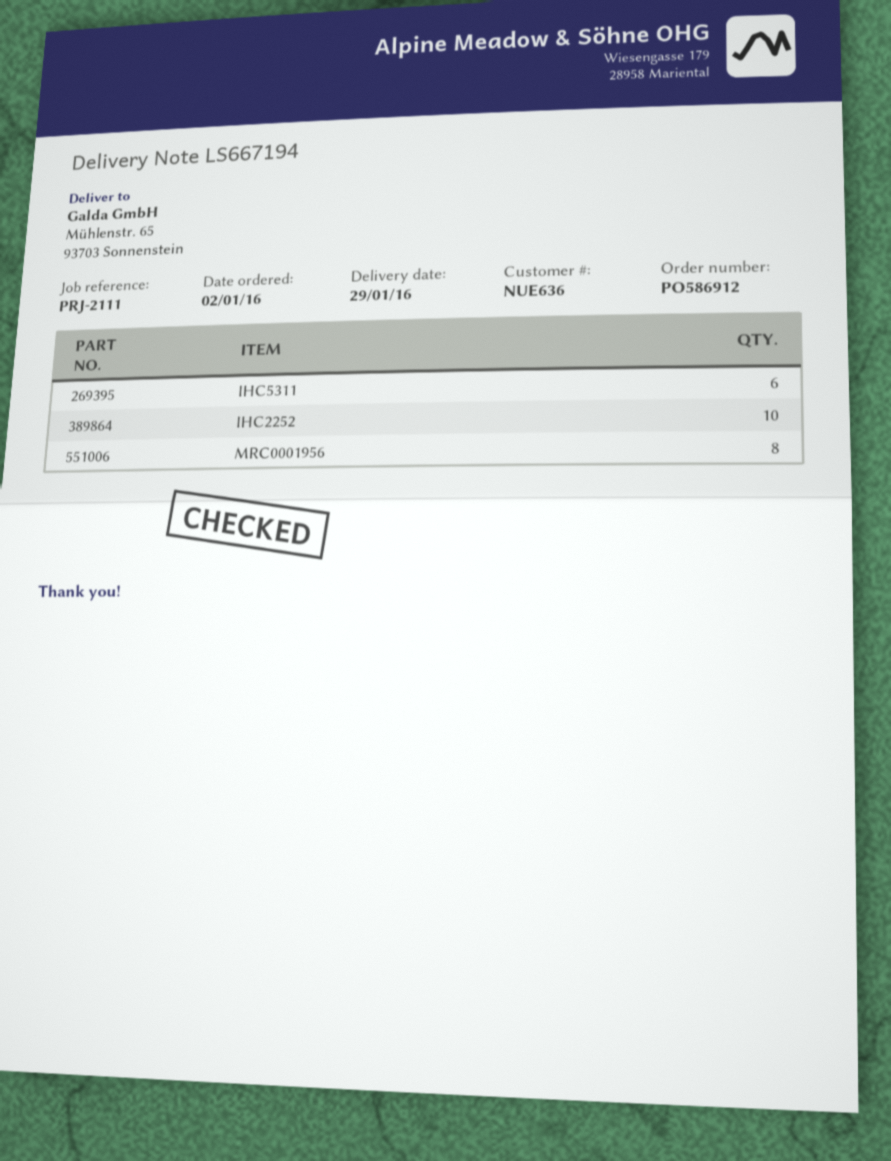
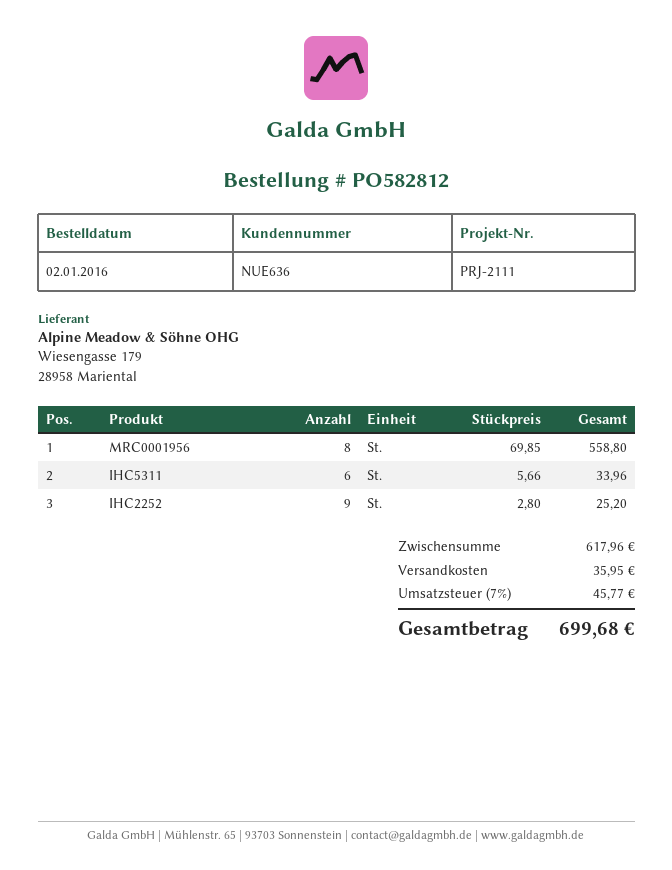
order number: PO586912 -> PO582812
IHC2252: 10 -> 9

